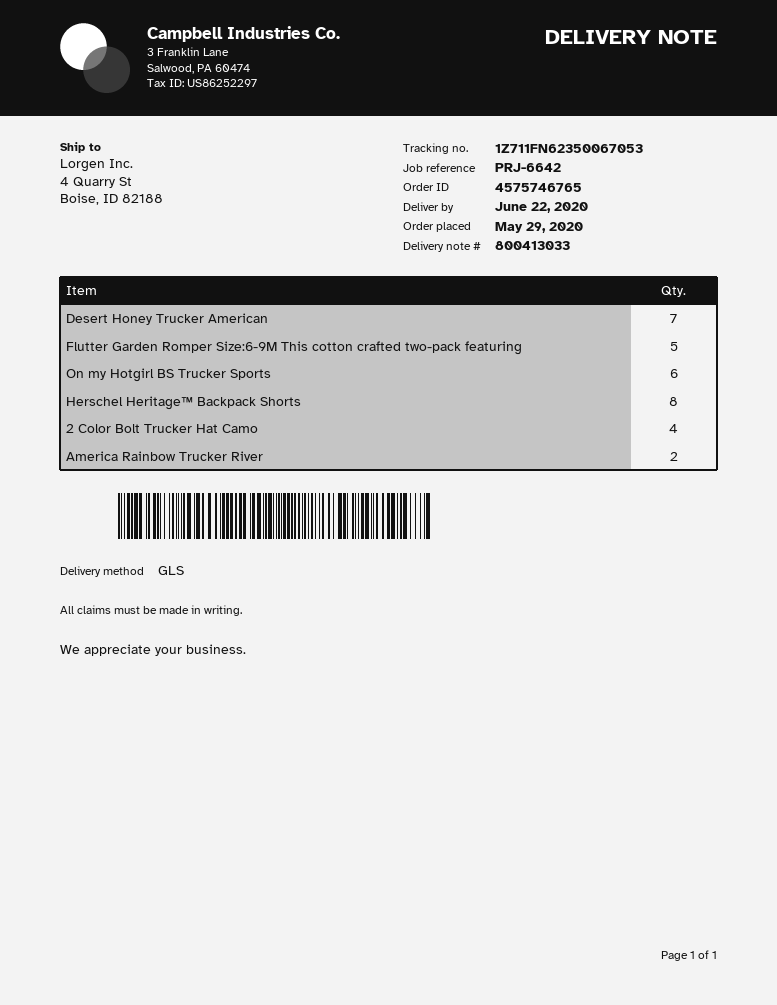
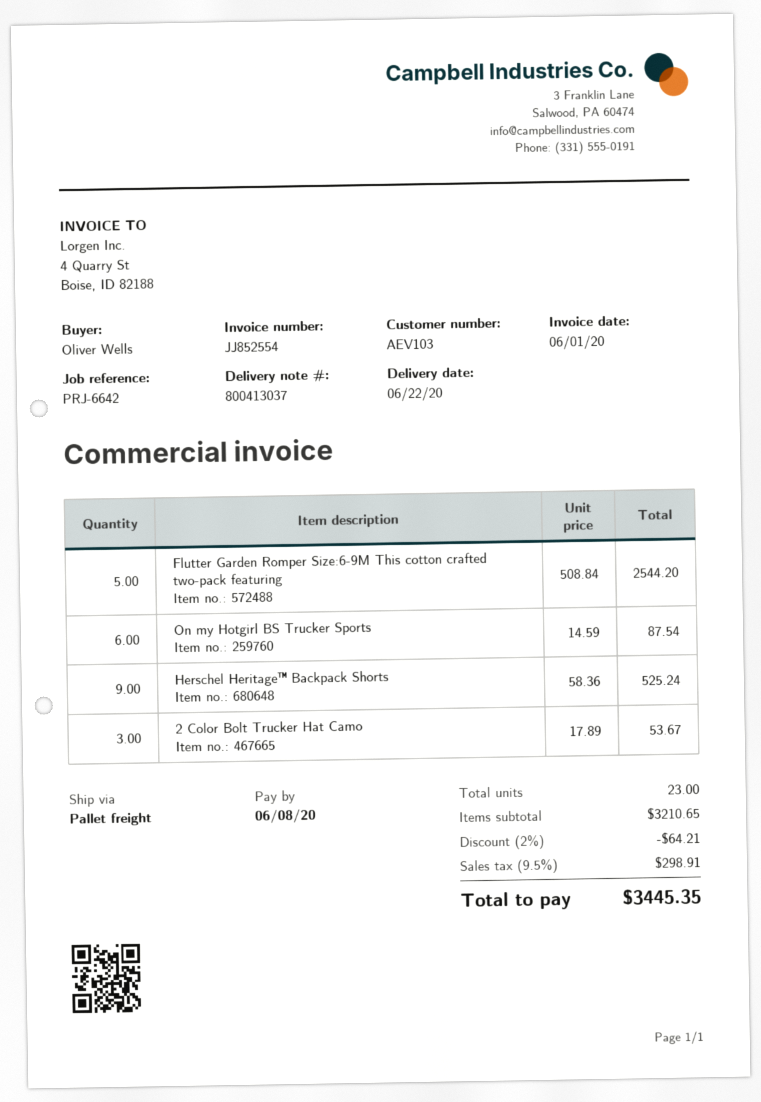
delivery note number: 800413033 -> 800413037
shipping method: GLS -> pallet freight
Desert Honey Trucker American: 7 -> none
Herschel Heritage™ Backpack Shorts: 8 -> 9
2 Color Bolt Trucker Hat Camo: 4 -> 3
America Rainbow Trucker River: 2 -> none

